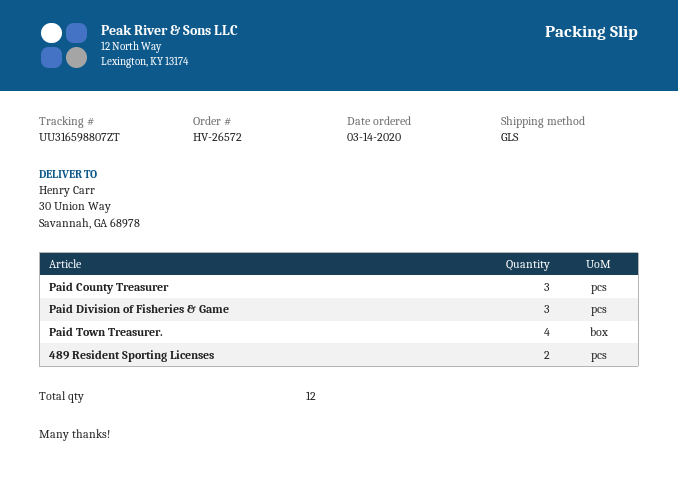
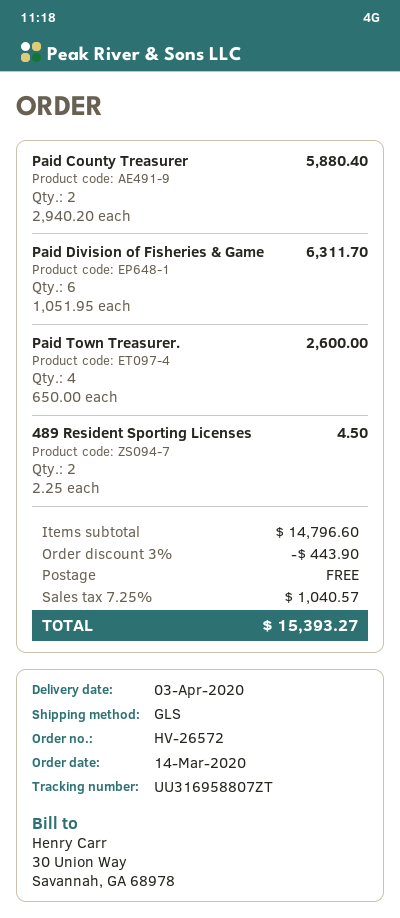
tracking number: UU316598807ZT -> UU316958807ZT
Paid County Treasurer: 3 -> 2
Paid Division of Fisheries & Game: 3 -> 6

